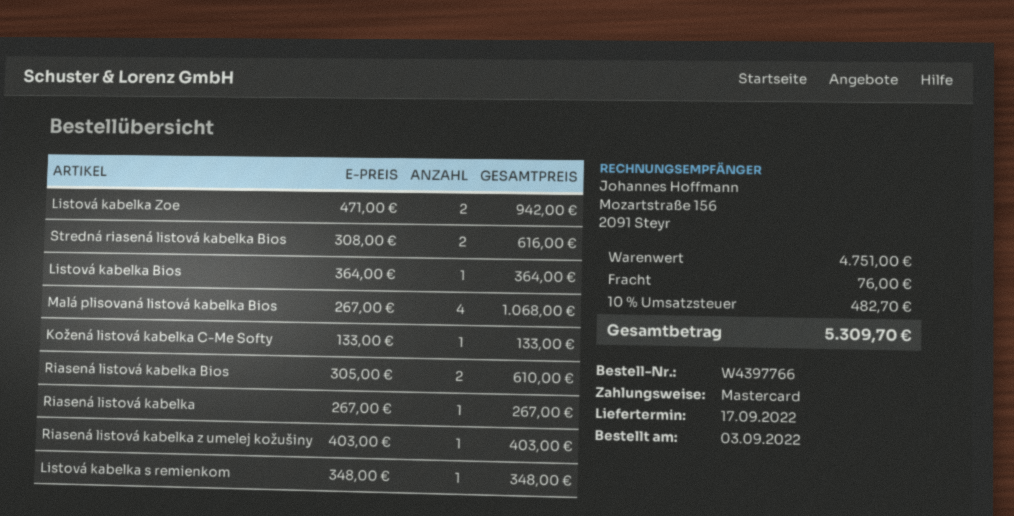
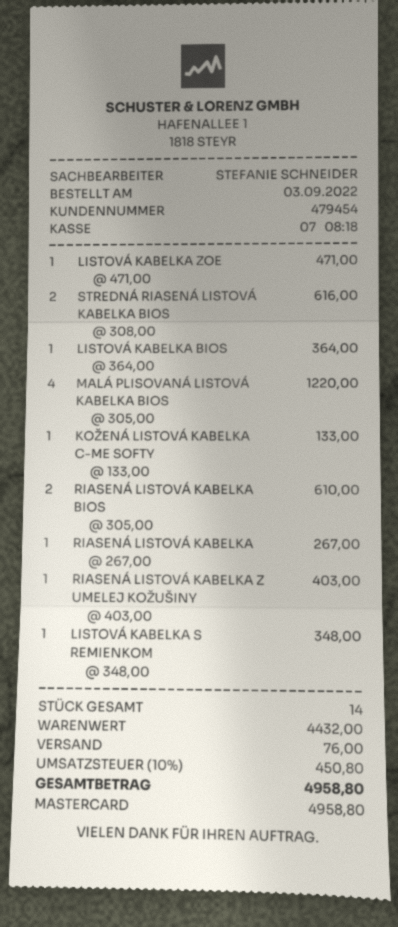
Listová kabelka Zoe: 2 x 471.00 = 942.00 -> 1 x 471.00 = 471.00
Malá plisovaná listová kabelka Bios: 4 x 267.00 = 1068.00 -> 4 x 305.00 = 1220.00
subtotal: 4751.00 -> 4432.00
tax: 10% = 482.70 -> 10% = 450.80
total: 5309.70 -> 4958.80

